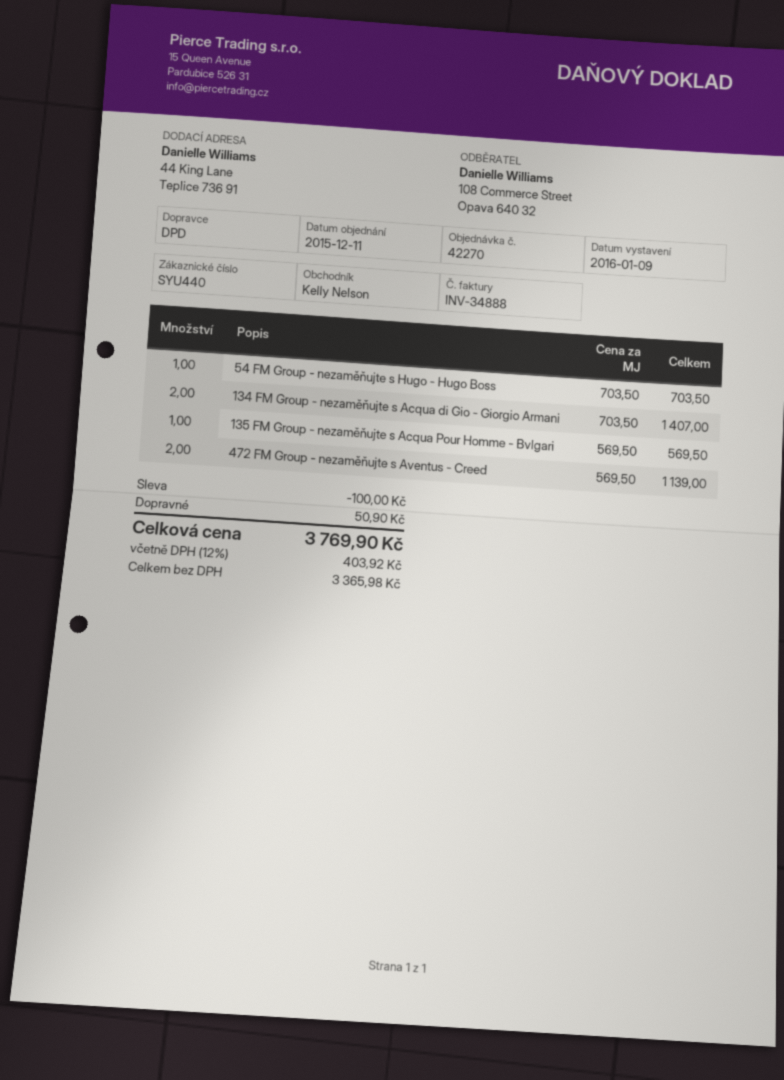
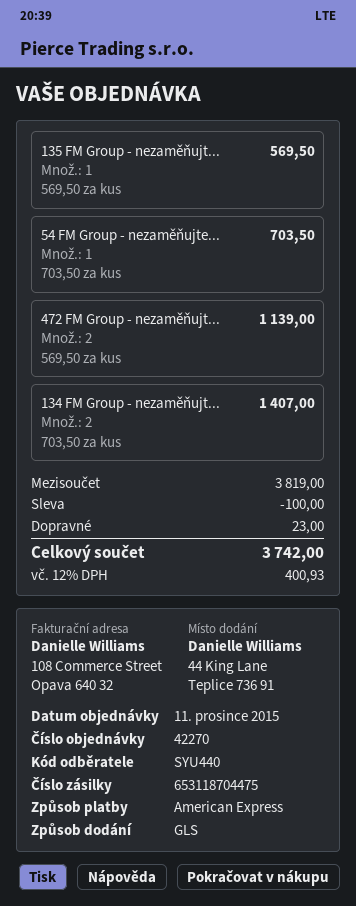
shipping method: DPD -> GLS
shipping: 50.90 -> 23.00
tax: 12% = 403.92 -> 12% = 400.93
total: 3769.90 -> 3742.00

